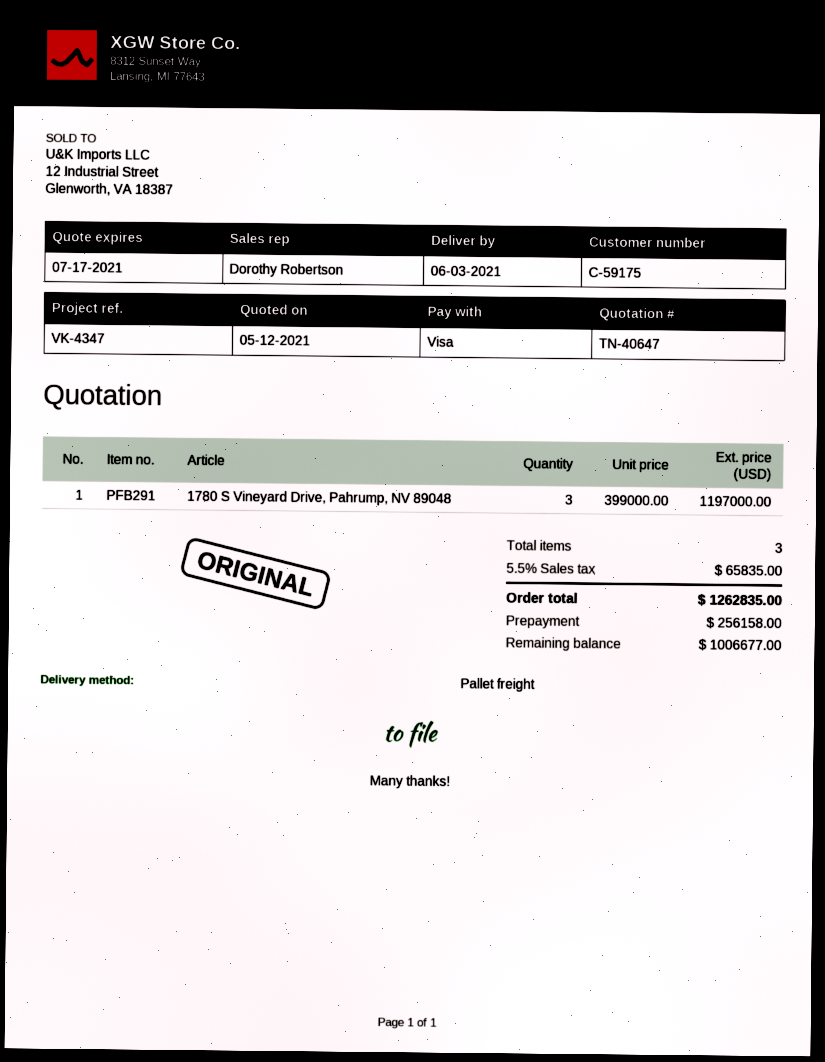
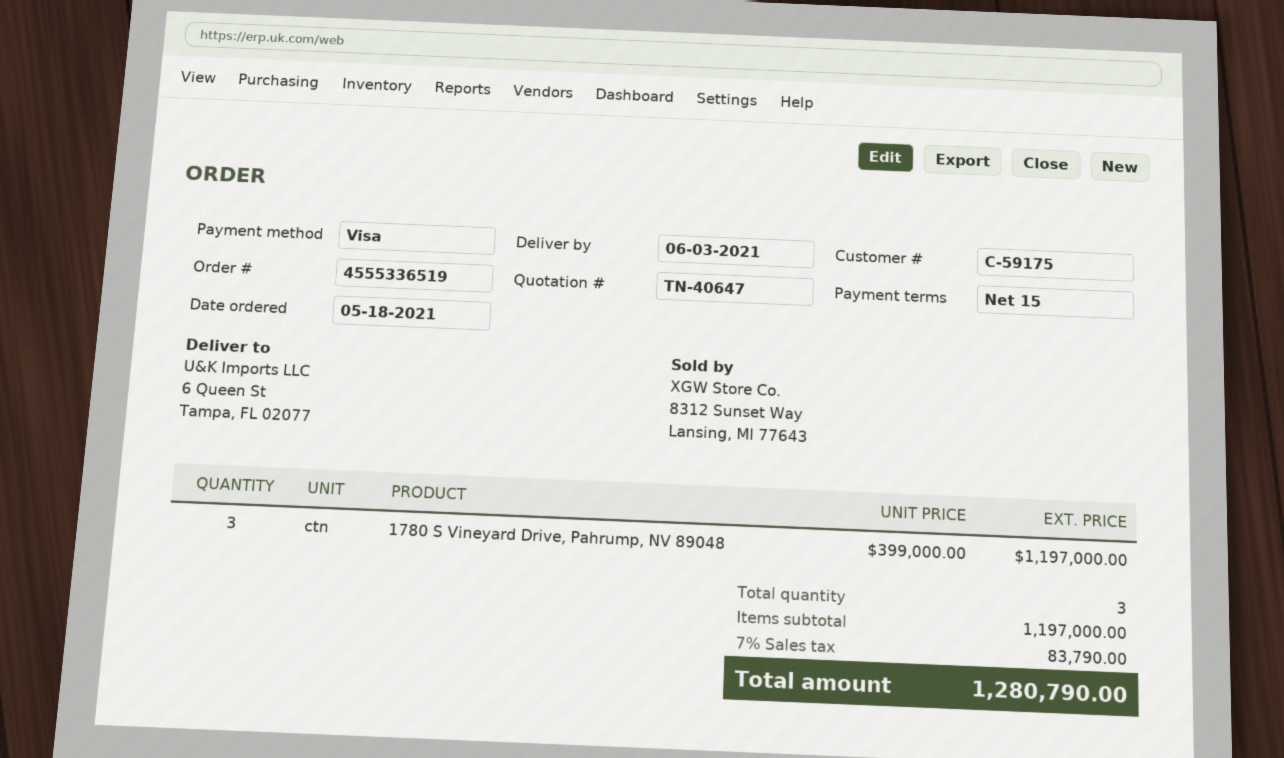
tax: 5.5% = 65835.00 -> 7% = 83790.00
total: 1262835.00 -> 1280790.00

